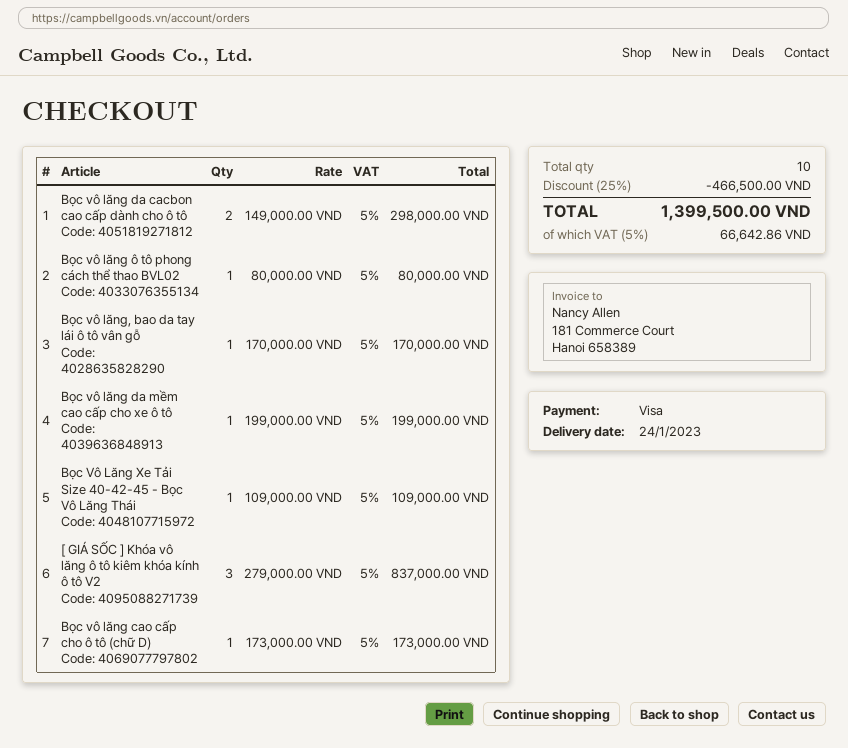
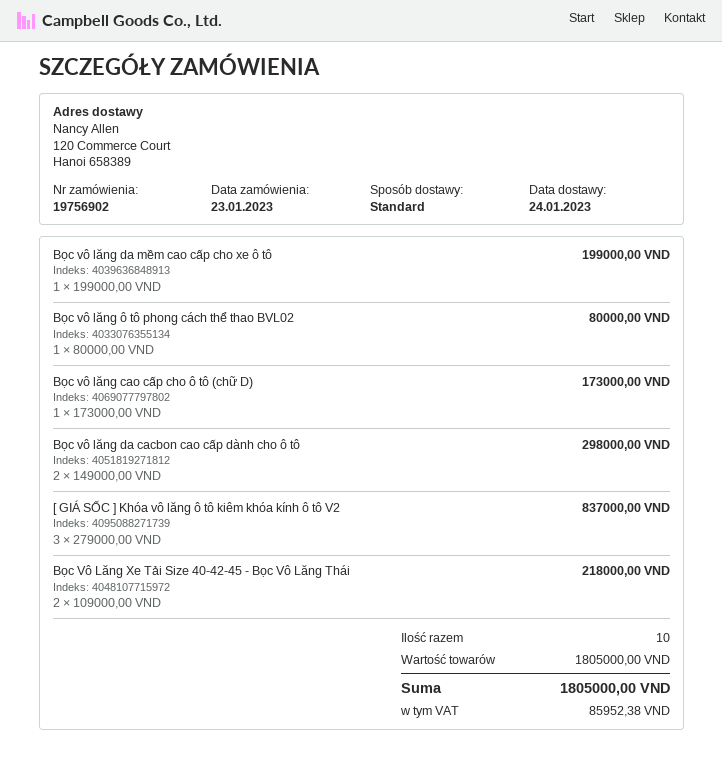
Bọc vô lăng, bao da tay lái ô tô vân gỗ: 1 x 170000.00 = 170000.00 -> none
Bọc Vô Lăng Xe Tải Size 40-42-45 - Bọc Vô Lăng Thái: 1 x 109000.00 = 109000.00 -> 2 x 109000.00 = 218000.00
discount: 25% = 466500.00 -> none
tax: 66642.86 -> 85952.38
total: 1399500.00 -> 1805000.00

